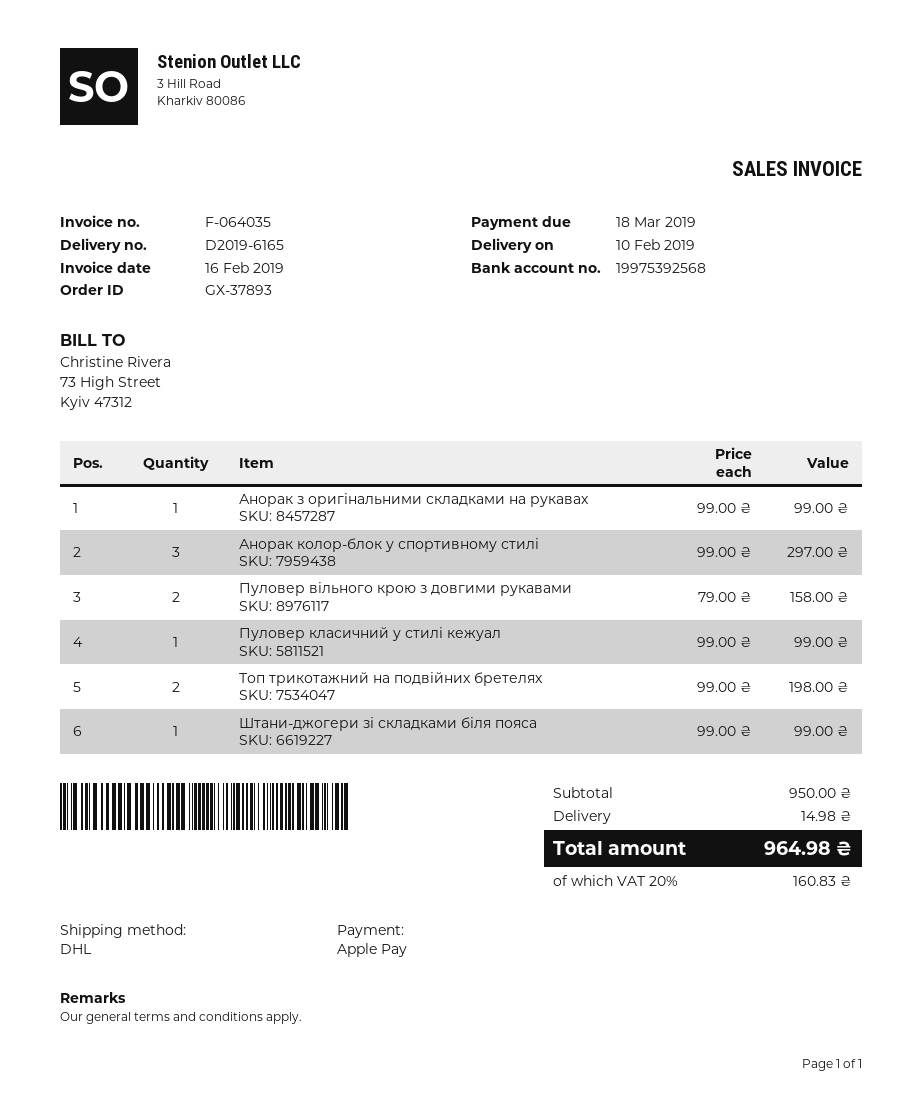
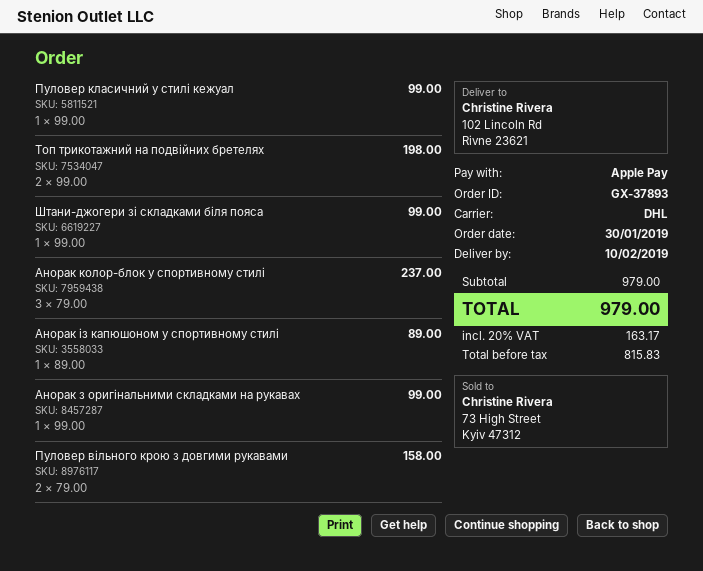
Анорак колор-блок у спортивному стилі: 3 x 99.00 = 297.00 -> 3 x 79.00 = 237.00
Анорак із капюшоном у спортивному стилі: none -> 1 x 89.00 = 89.00
subtotal: 950.00 -> 979.00
shipping: 14.98 -> none
tax: 20% = 160.83 -> 20% = 163.17
total: 964.98 -> 979.00

